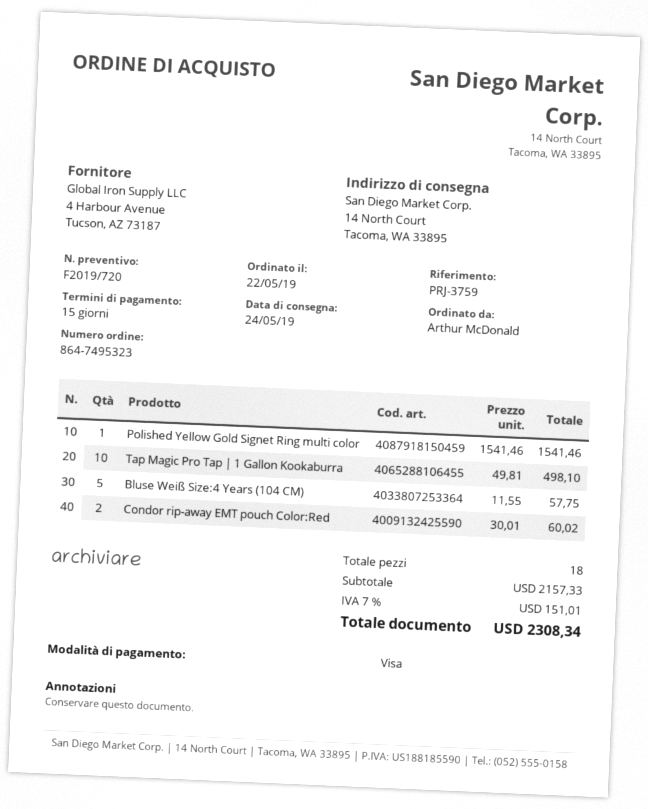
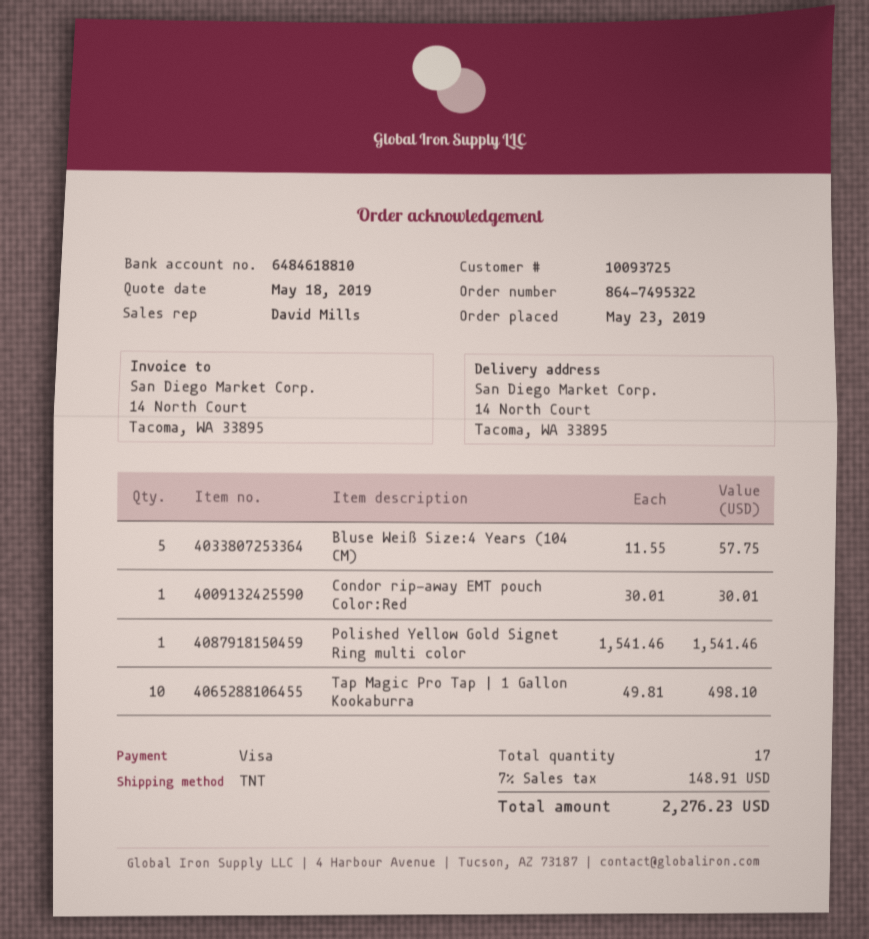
order number: 864-7495323 -> 864-7495322
order date: 2019-05-22 -> 2019-05-23
Condor rip-away EMT pouch Color:Red: 2 x 30.01 = 60.02 -> 1 x 30.01 = 30.01
total quantity: 18 -> 17
tax: 7% = 151.01 -> 7% = 148.91
total: 2308.34 -> 2276.23

